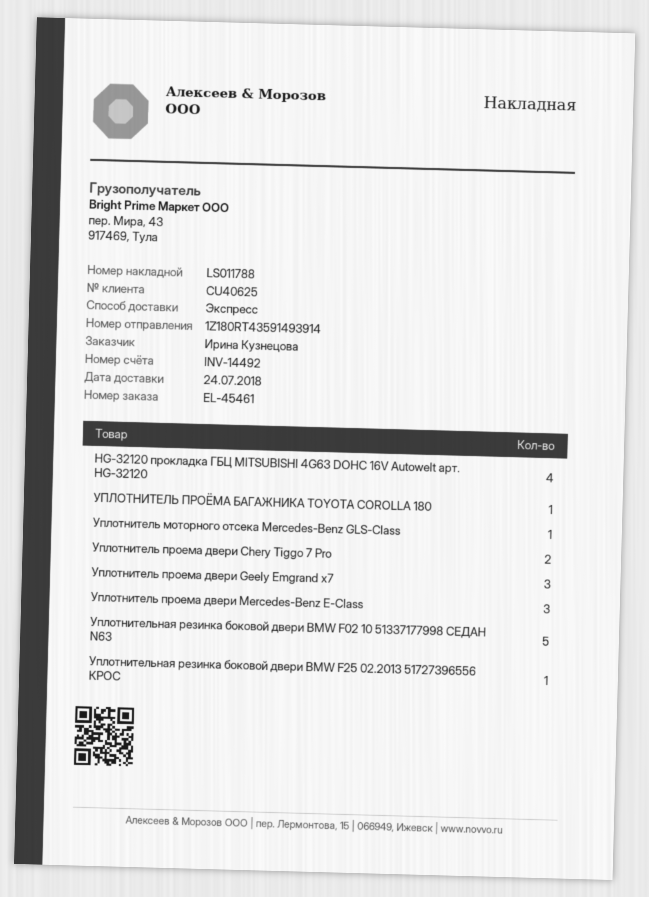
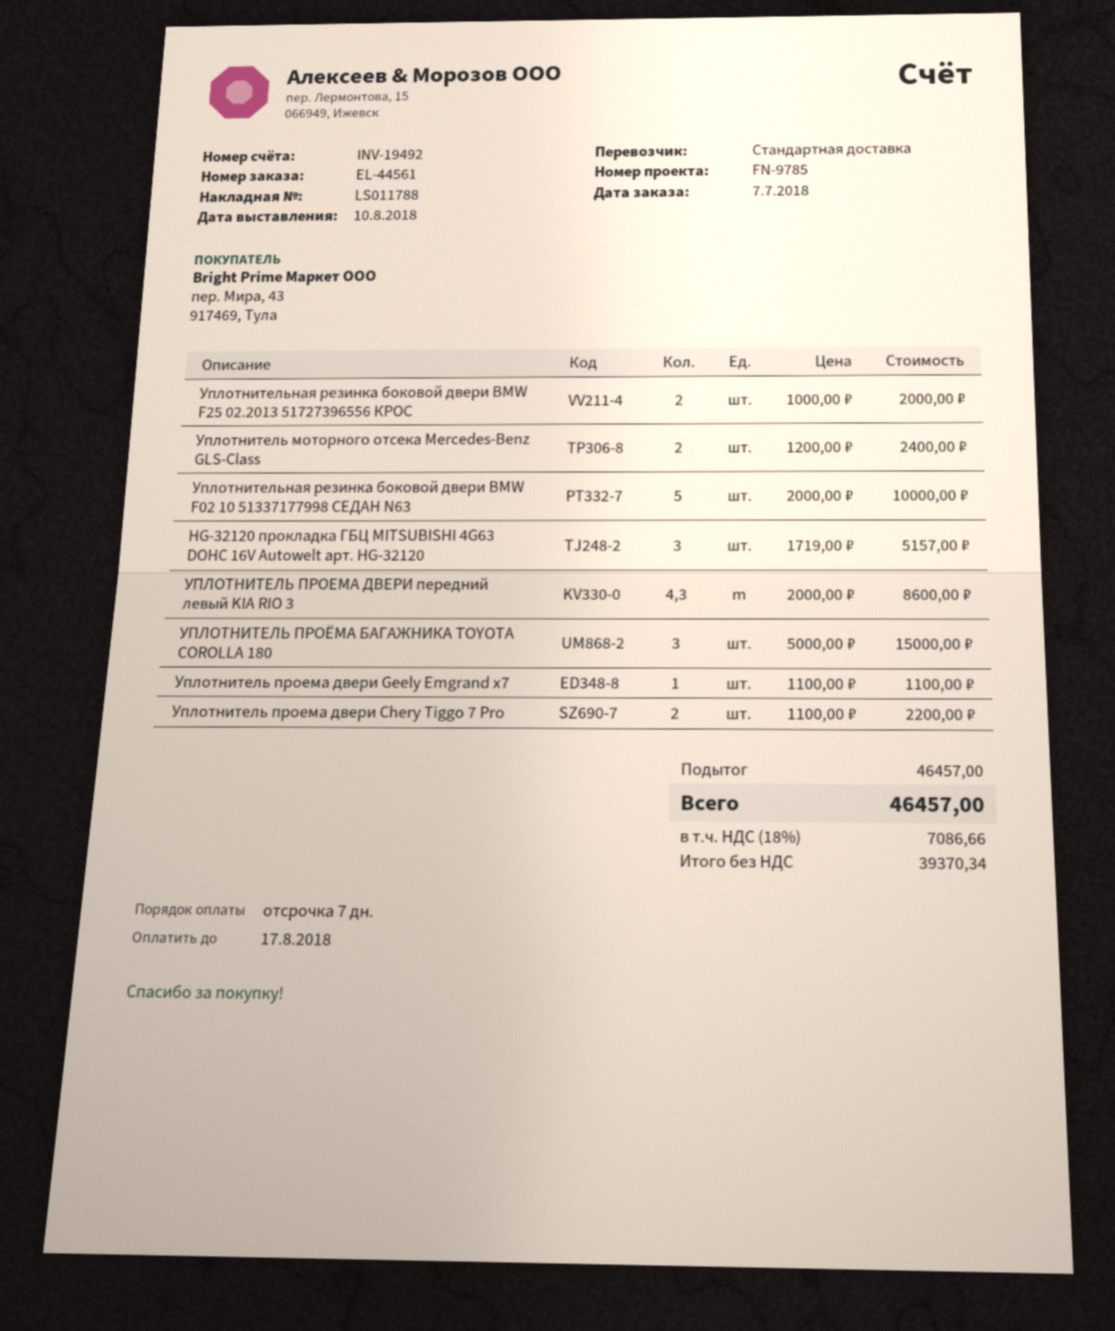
order number: EL-45461 -> EL-44561
invoice number: INV-14492 -> INV-19492
shipping method: express -> standard
HG-32120 прокладка ГБЦ MITSUBISHI 4G63 DOHC 16V Autowelt арт. HG-32120: 4 -> 3
УПЛОТНИТЕЛЬ ПРОЁМА БАГАЖНИКА TOYOTA COROLLA 180: 1 -> 3
Уплотнитель моторного отсека Mercedes-Benz GLS-Class: 1 -> 2
Уплотнитель проема двери Geely Emgrand x7: 3 -> 1
Уплотнитель проема двери Mercedes-Benz E-Class: 3 -> none
Уплотнительная резинка боковой двери BMW F25 02.2013 51727396556 КРОС: 1 -> 2
УПЛОТНИТЕЛЬ ПРОЕМА ДВЕРИ передний левый KIA RIO 3: none -> 4.3

